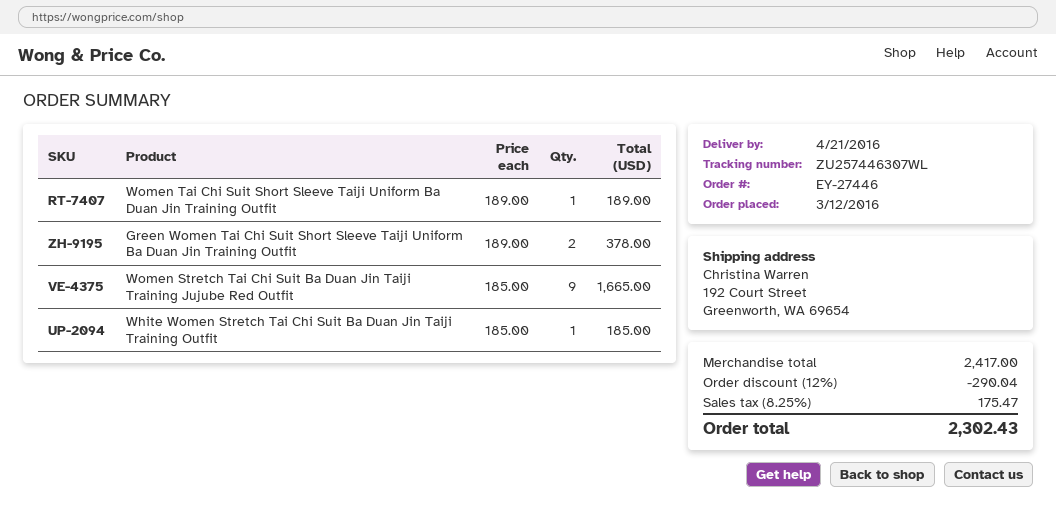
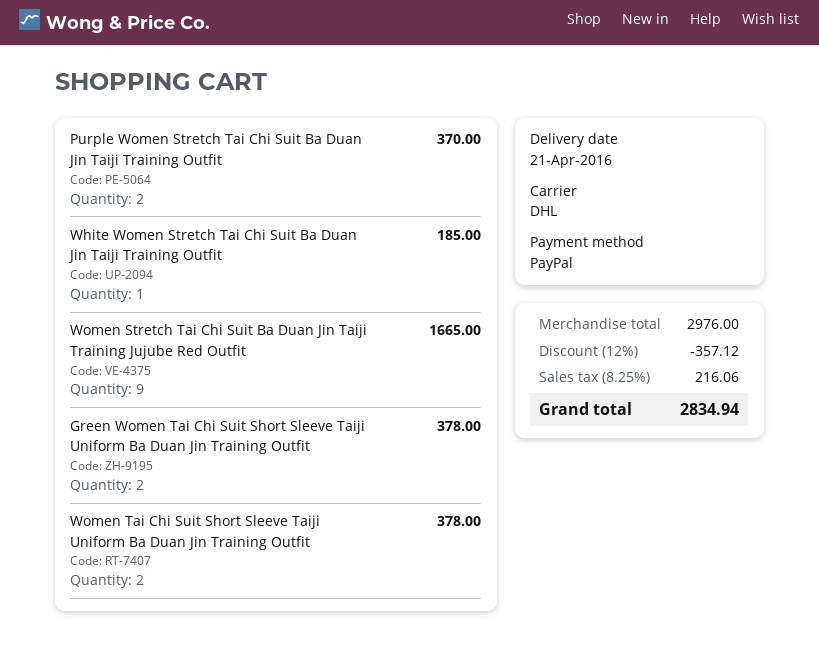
Women Tai Chi Suit Short Sleeve Taiji Uniform Ba Duan Jin Training Outfit: 1 for 189.00 -> 2 for 378.00
Purple Women Stretch Tai Chi Suit Ba Duan Jin Taiji Training Outfit: none -> 2 for 370.00
subtotal: 2417.00 -> 2976.00
discount: 12% = 290.04 -> 12% = 357.12
tax: 8.25% = 175.47 -> 8.25% = 216.06
total: 2302.43 -> 2834.94

